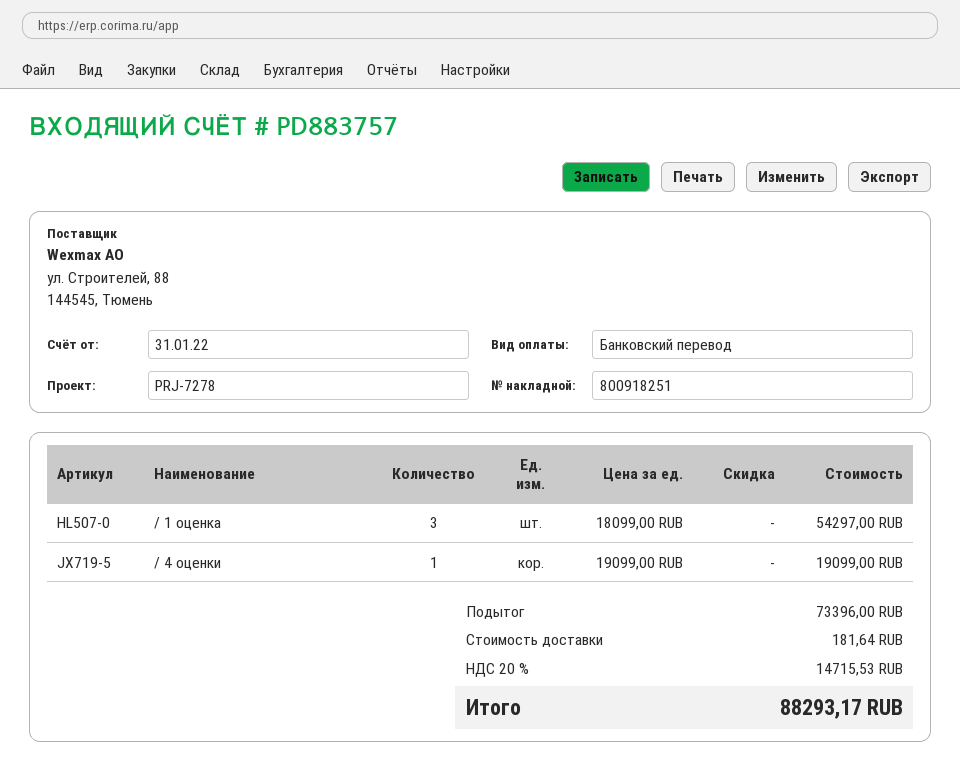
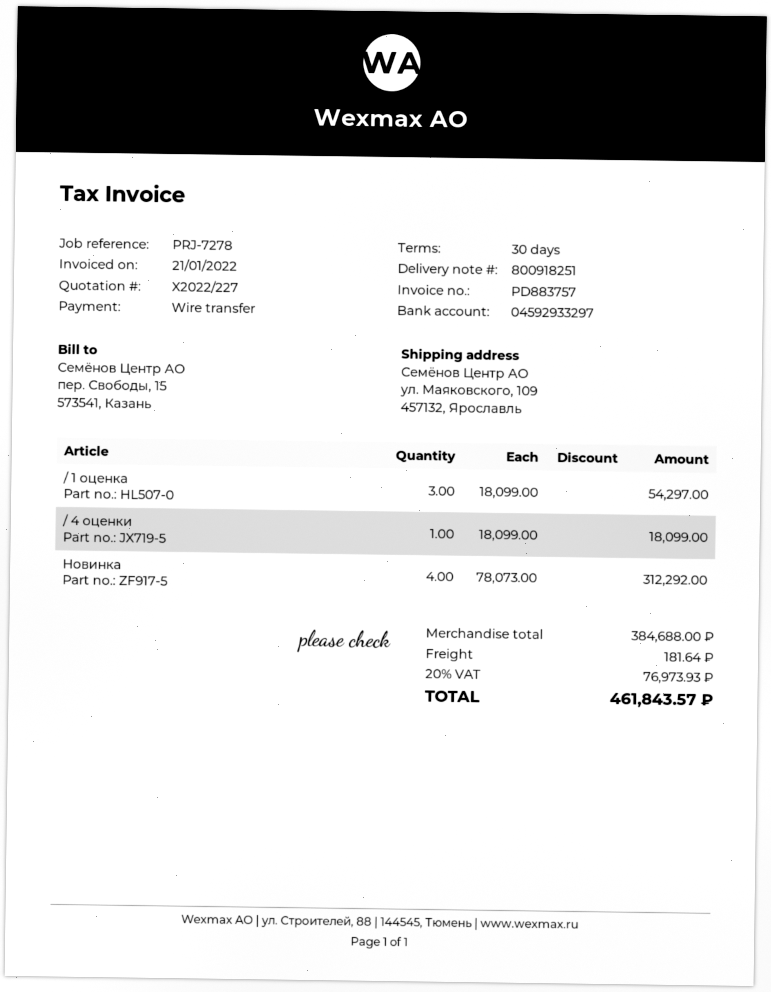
invoice date: 2022-01-31 -> 2022-01-21
/ 4 оценки: 1 x 19099.00 = 19099.00 -> 1 x 18099.00 = 18099.00
Новинка: none -> 4 x 78073.00 = 312292.00
subtotal: 73396.00 -> 384688.00
tax: 20% = 14715.53 -> 20% = 76973.93
total: 88293.17 -> 461843.57

